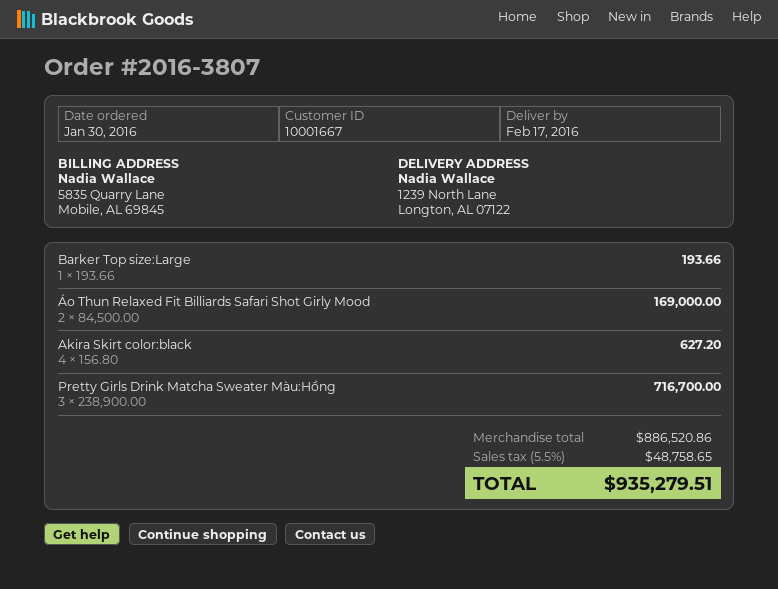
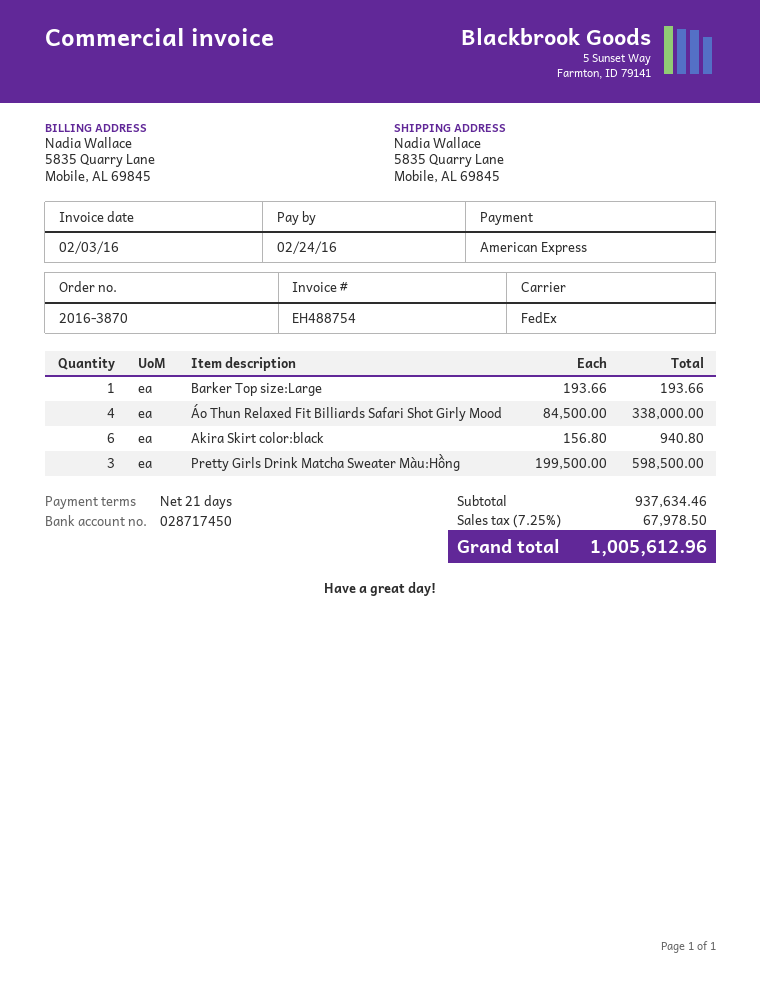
order number: 2016-3807 -> 2016-3870
ship to: 1239 North Lane, Longton, AL 07122 -> 5835 Quarry Lane, Mobile, AL 69845
Áo Thun Relaxed Fit Billiards Safari Shot Girly Mood: 2 x 84500.00 = 169000.00 -> 4 x 84500.00 = 338000.00
Akira Skirt color:black: 4 x 156.80 = 627.20 -> 6 x 156.80 = 940.80
Pretty Girls Drink Matcha Sweater Màu:Hồng: 3 x 238900.00 = 716700.00 -> 3 x 199500.00 = 598500.00
subtotal: 886520.86 -> 937634.46
tax: 5.5% = 48758.65 -> 7.25% = 67978.50
total: 935279.51 -> 1005612.96

